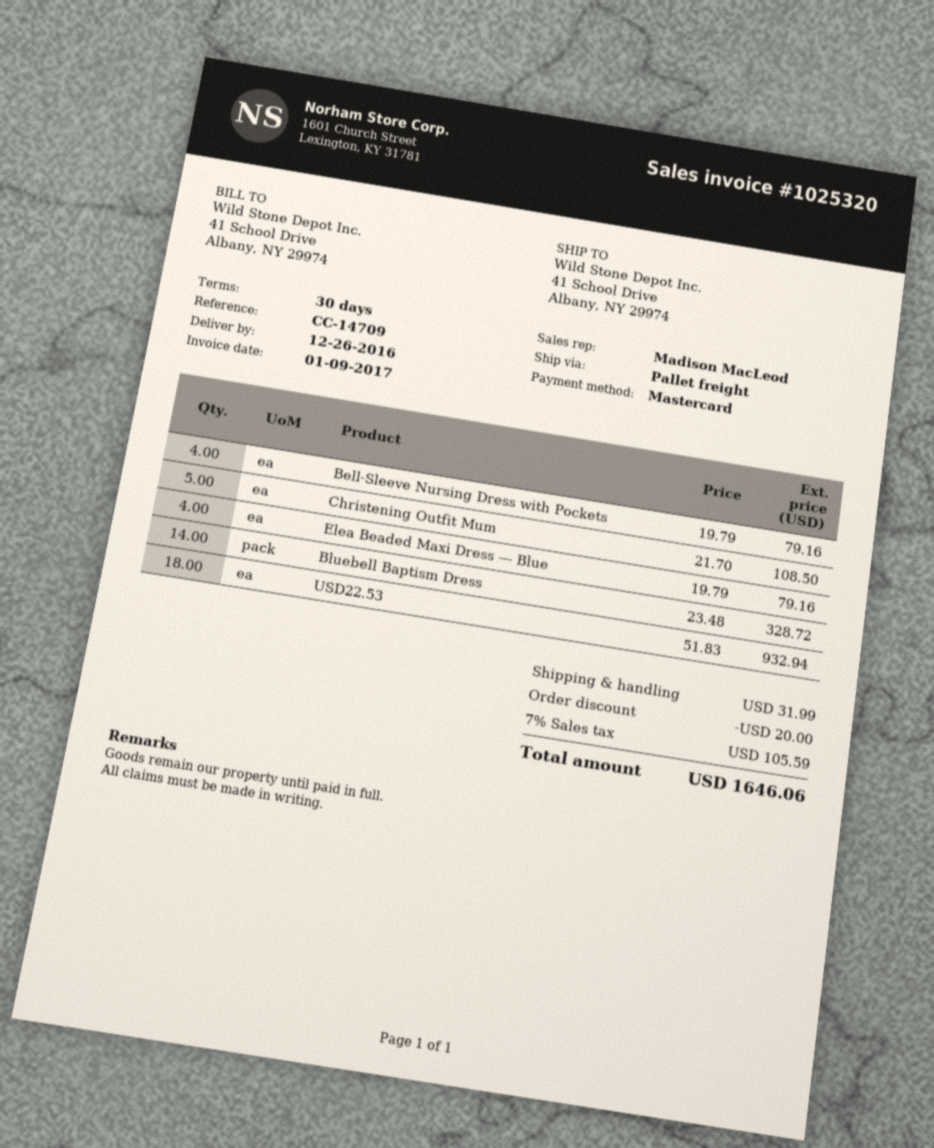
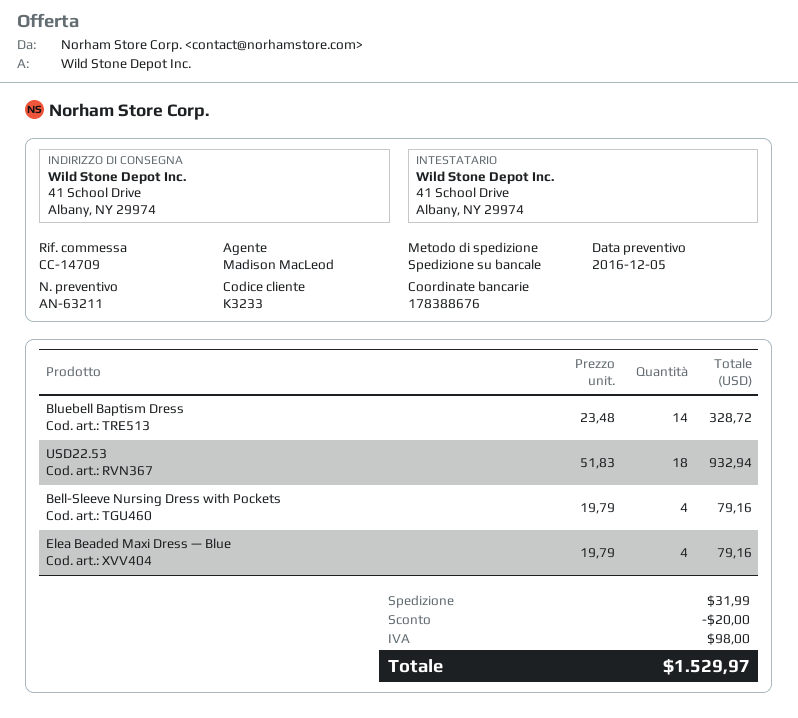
Christening Outfit Mum: 5 x 21.70 = 108.50 -> none
tax: 105.59 -> 98.00
total: 1646.06 -> 1529.97

